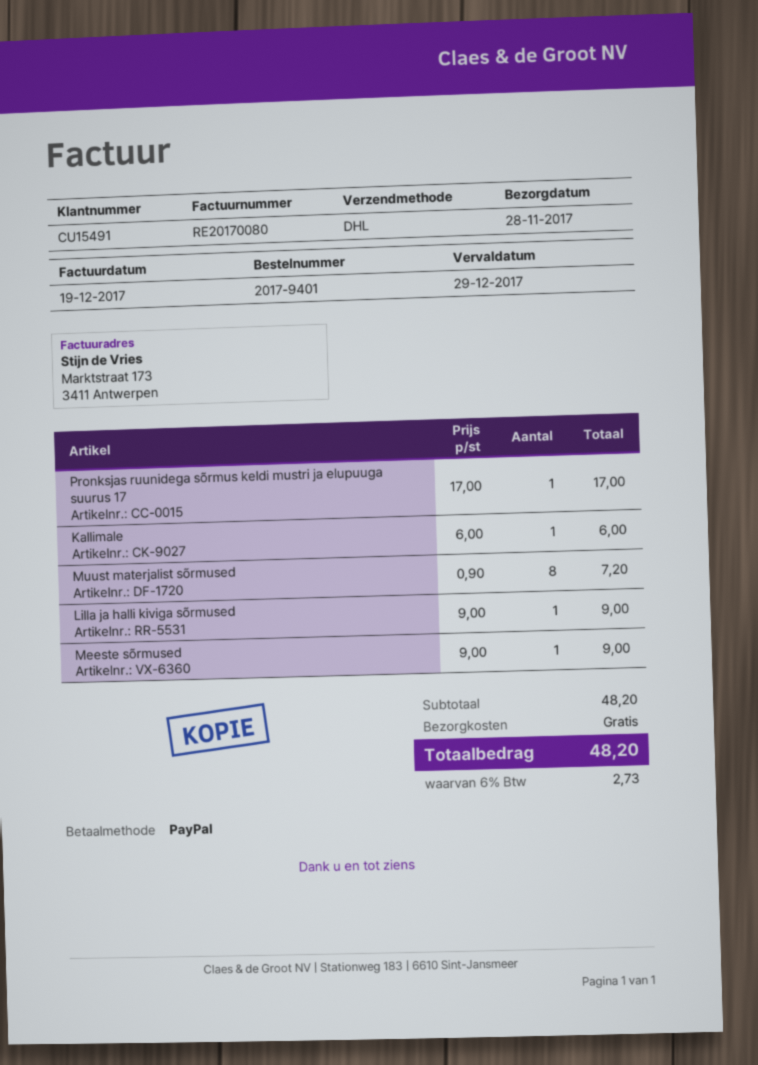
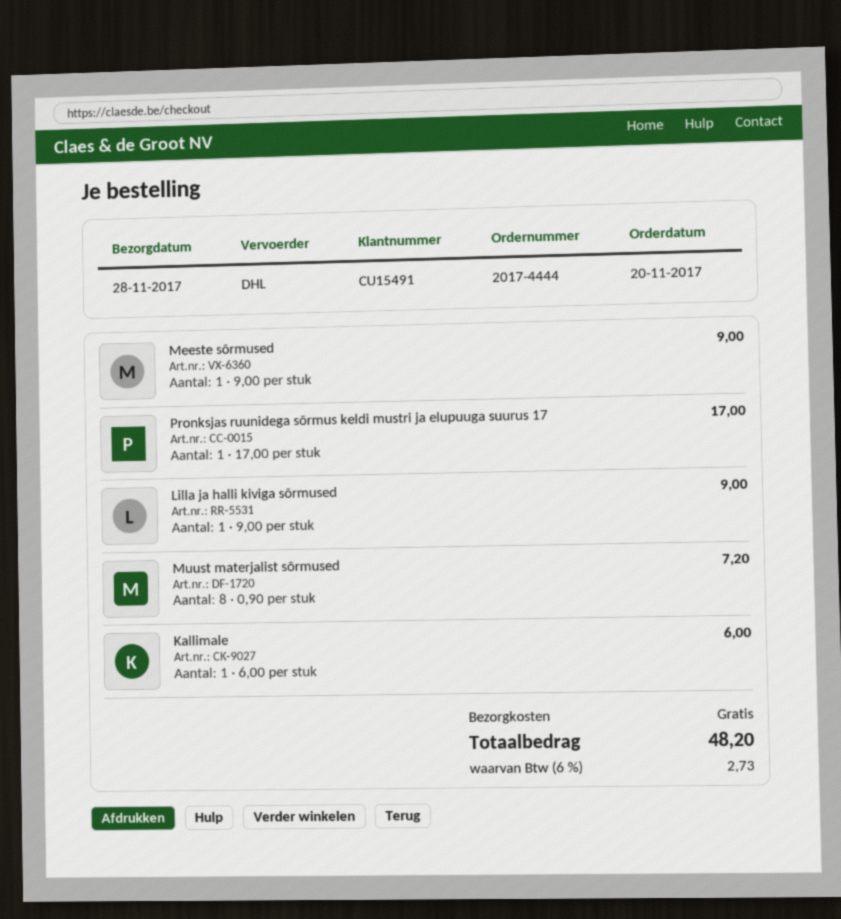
order number: 2017-9401 -> 2017-4444

